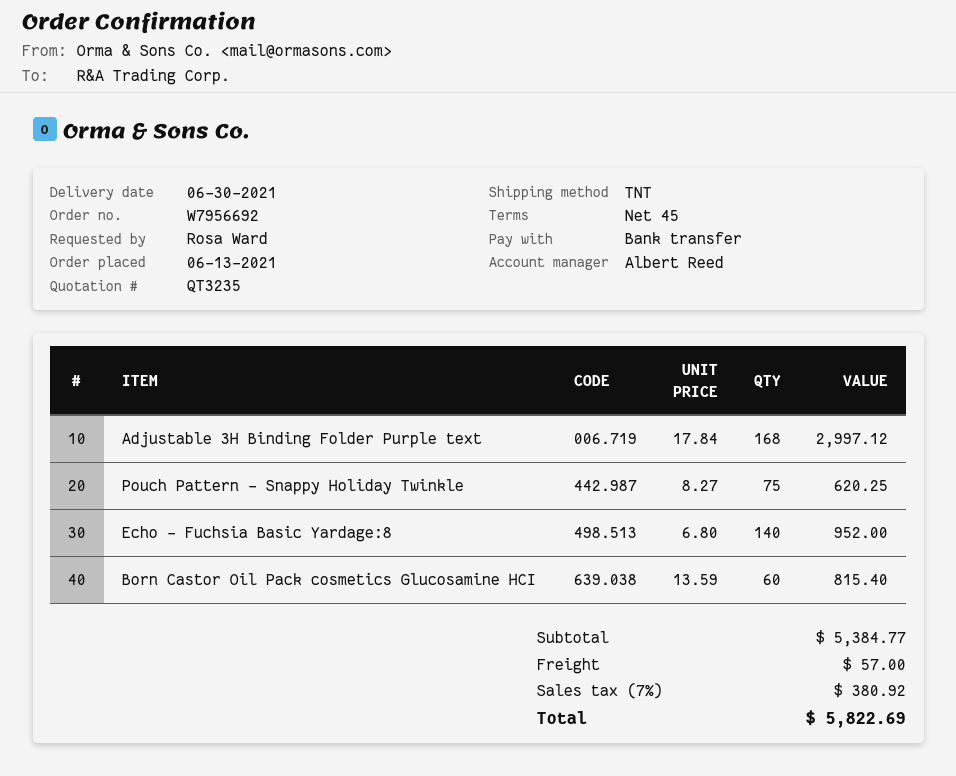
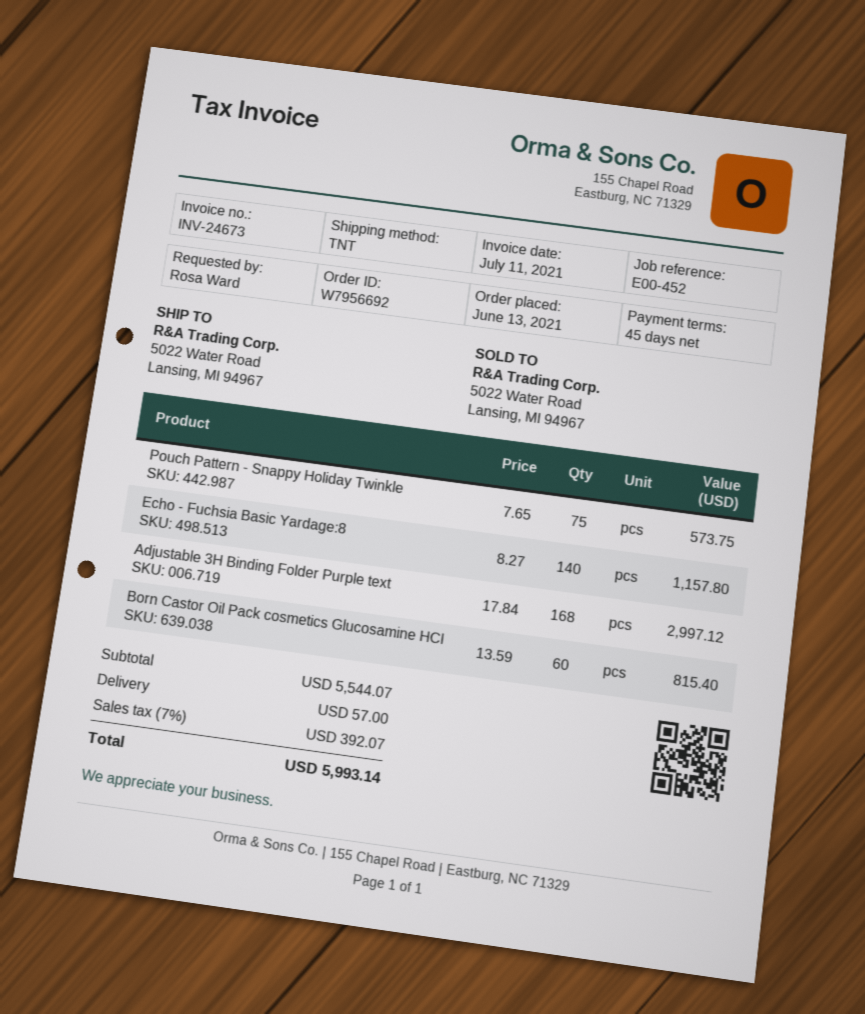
Pouch Pattern - Snappy Holiday Twinkle: 75 x 8.27 = 620.25 -> 75 x 7.65 = 573.75
Echo - Fuchsia Basic Yardage:8: 140 x 6.80 = 952.00 -> 140 x 8.27 = 1157.80
subtotal: 5384.77 -> 5544.07
tax: 7% = 380.92 -> 7% = 392.07
total: 5822.69 -> 5993.14

